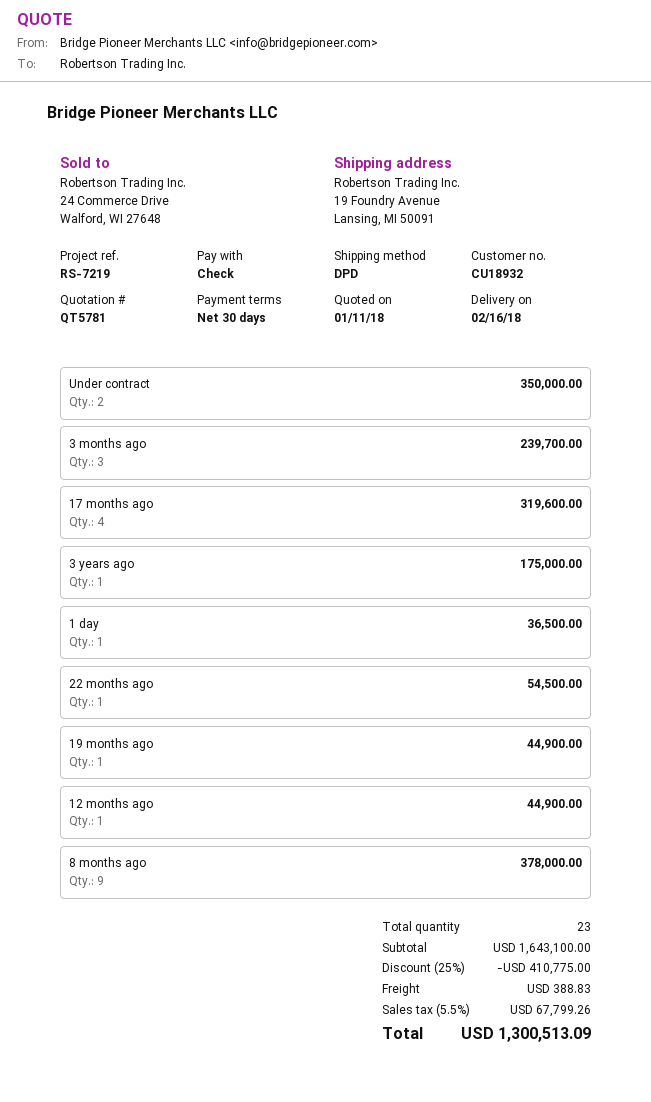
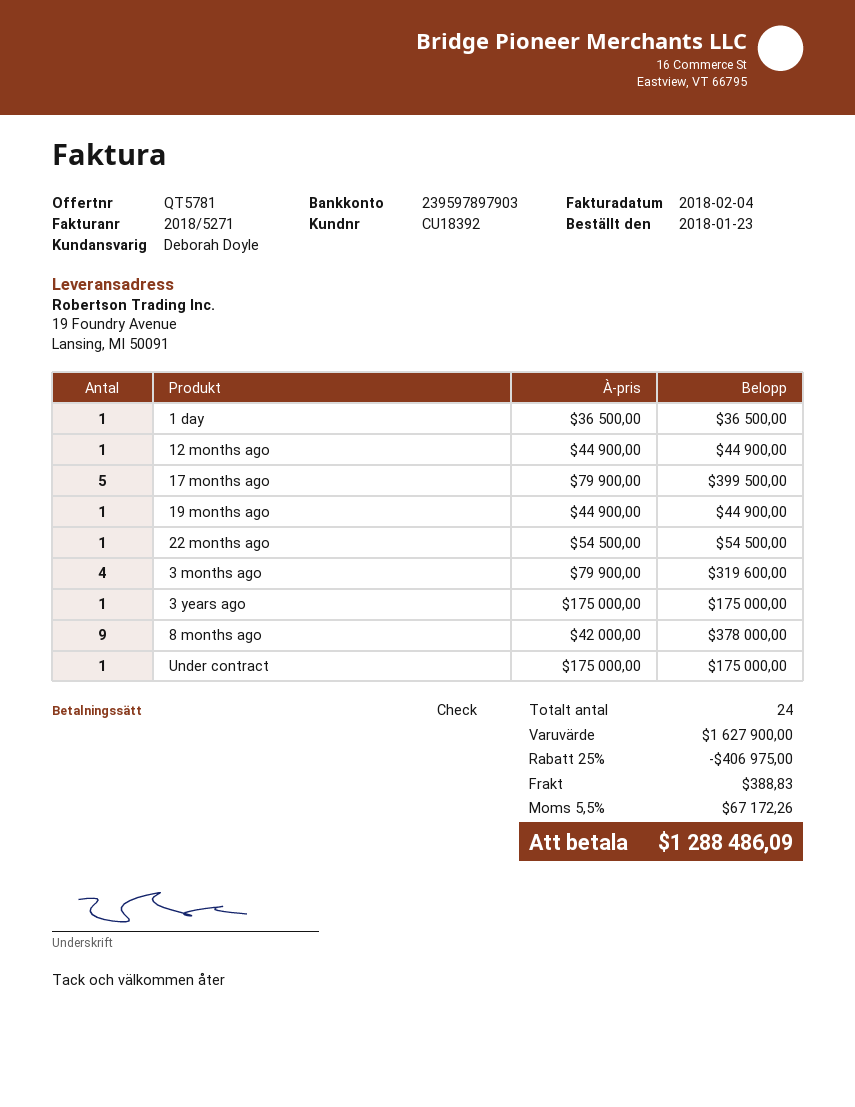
customer number: CU18932 -> CU18392
Under contract: 2 for 350000.00 -> 1 for 175000.00
3 months ago: 3 for 239700.00 -> 4 for 319600.00
17 months ago: 4 for 319600.00 -> 5 for 399500.00
total quantity: 23 -> 24
subtotal: 1643100.00 -> 1627900.00
discount: 25% = 410775.00 -> 25% = 406975.00
tax: 5.5% = 67799.26 -> 5.5% = 67172.26
total: 1300513.09 -> 1288486.09

